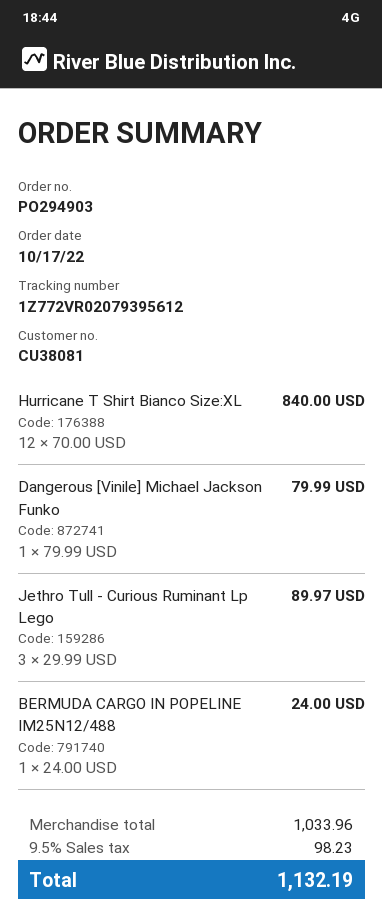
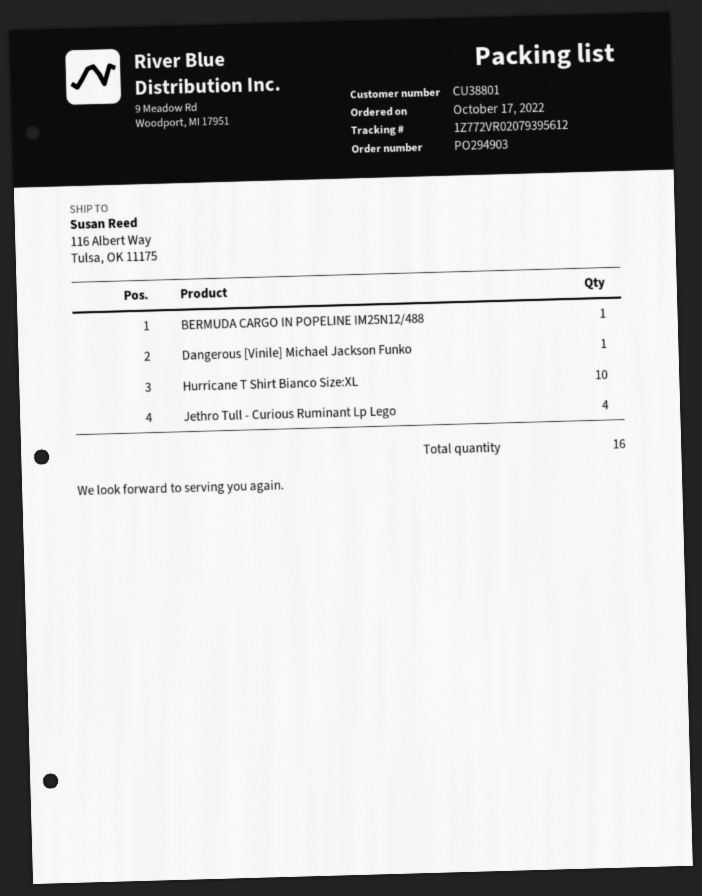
customer number: CU38081 -> CU38801
Hurricane T Shirt Bianco Size:XL: 12 -> 10
Jethro Tull - Curious Ruminant Lp Lego: 3 -> 4

